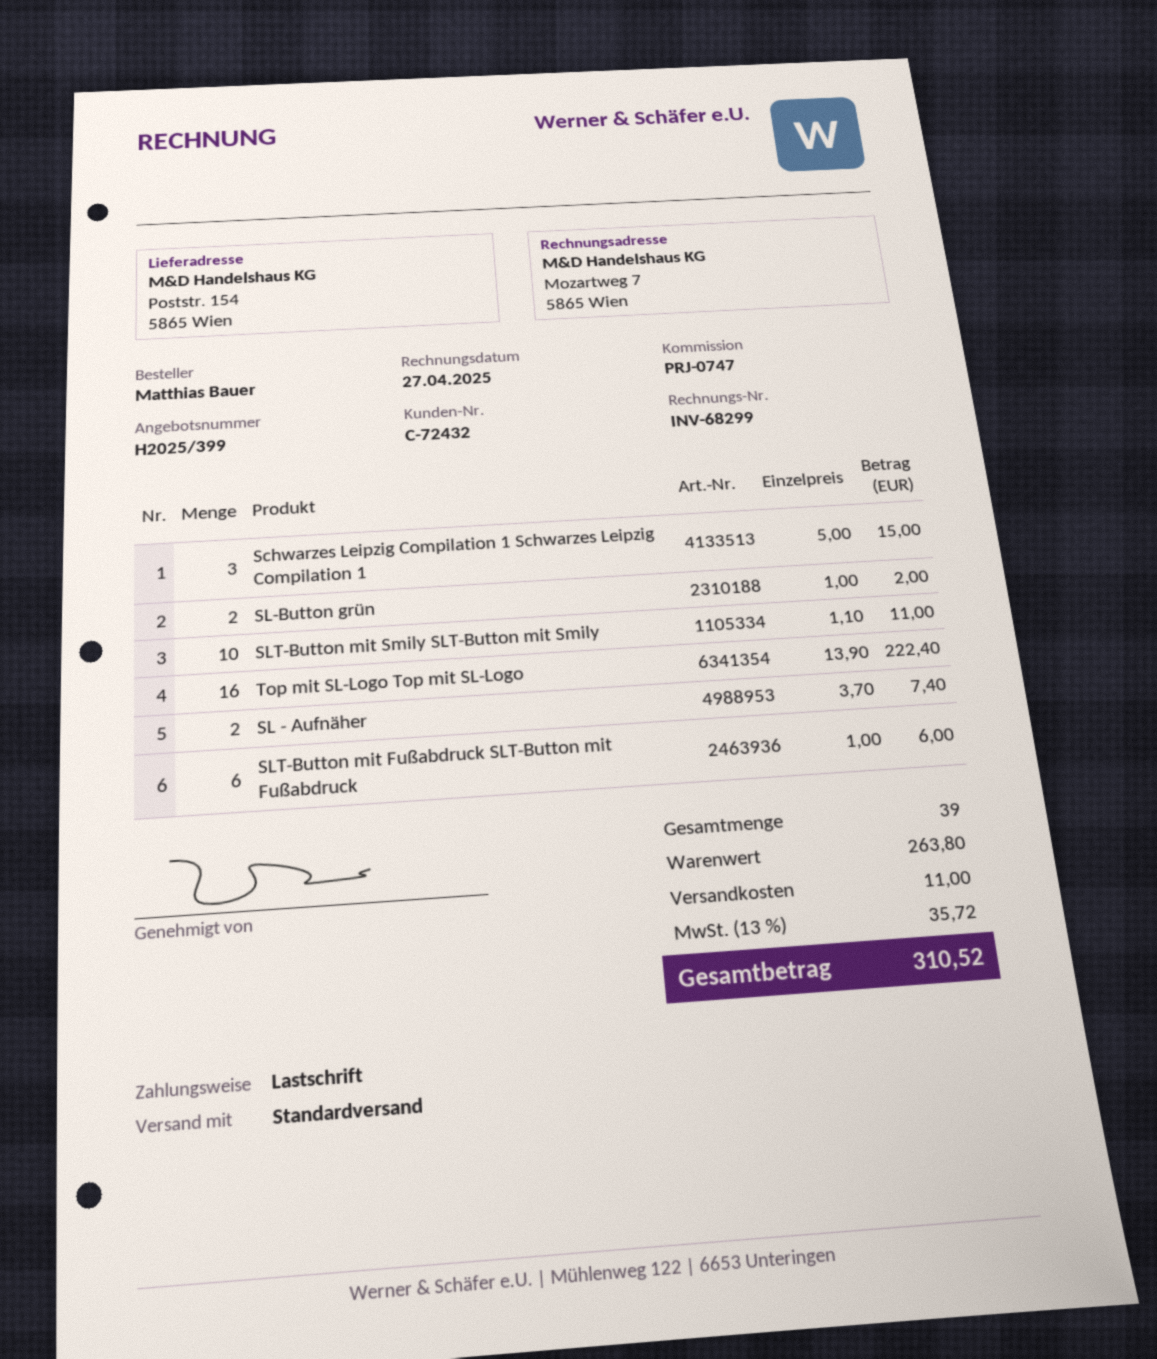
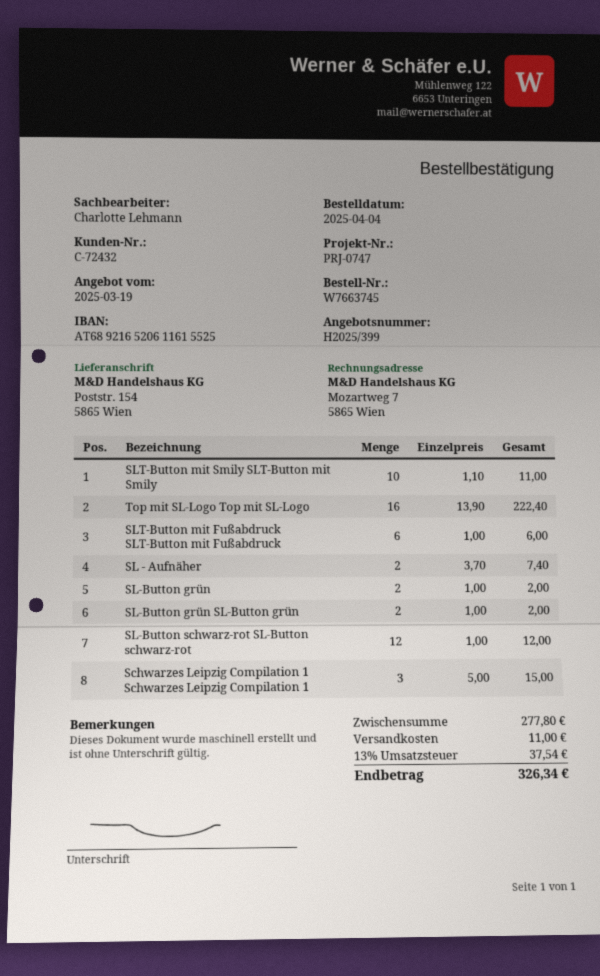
SL-Button grün SL-Button grün: none -> 2 x 1.00 = 2.00
SL-Button schwarz-rot SL-Button schwarz-rot: none -> 12 x 1.00 = 12.00
subtotal: 263.80 -> 277.80
tax: 13% = 35.72 -> 13% = 37.54
total: 310.52 -> 326.34

